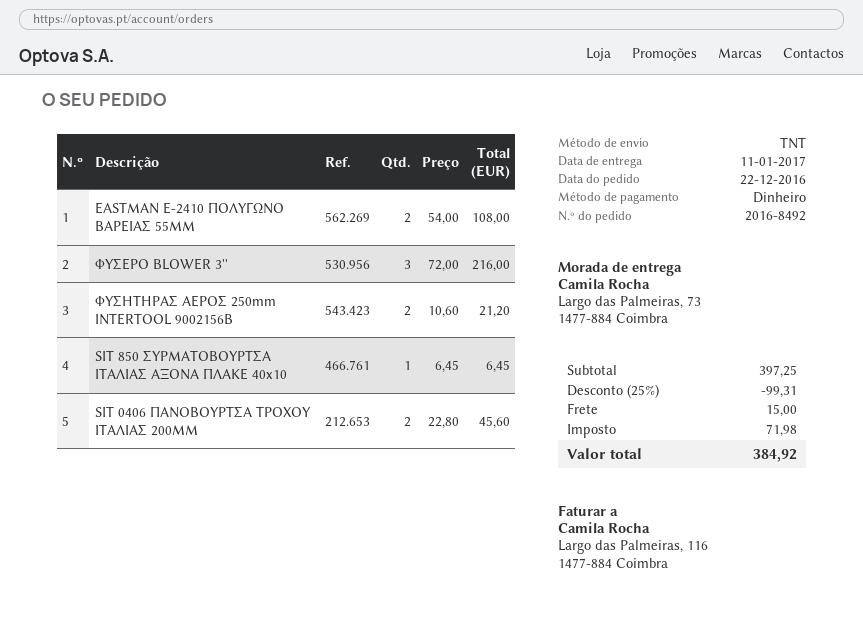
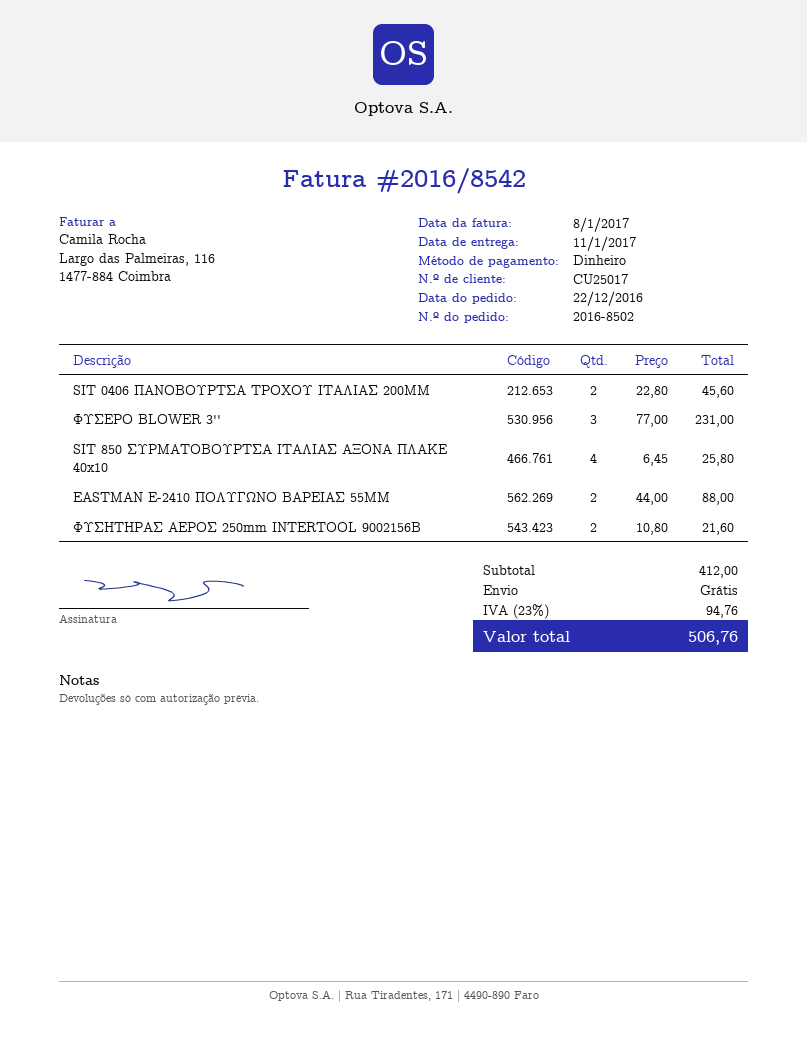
order number: 2016-8492 -> 2016-8502
EASTMAN Ε-2410 ΠΟΛΥΓΩΝO ΒΑΡEΙΑΣ 55ΜΜ: 2 x 54.00 = 108.00 -> 2 x 44.00 = 88.00
ΦΥΣΕΡΟ BLOWER 3'': 3 x 72.00 = 216.00 -> 3 x 77.00 = 231.00
ΦΥΣΗΤΗΡΑΣ ΑΕΡΟΣ 250mm INTERTOOL 9002156B: 2 x 10.60 = 21.20 -> 2 x 10.80 = 21.60
SIT 850 ΣΥΡΜΑΤΟΒΟΥΡΤΣΑ ΙΤΑΛΙΑΣ ΑΞΟΝΑ ΠΛΑΚΕ 40x10: 1 x 6.45 = 6.45 -> 4 x 6.45 = 25.80
subtotal: 397.25 -> 412.00
discount: 25% = 99.31 -> none
shipping: 15.00 -> 0.00
tax: 71.98 -> 94.76
total: 384.92 -> 506.76

